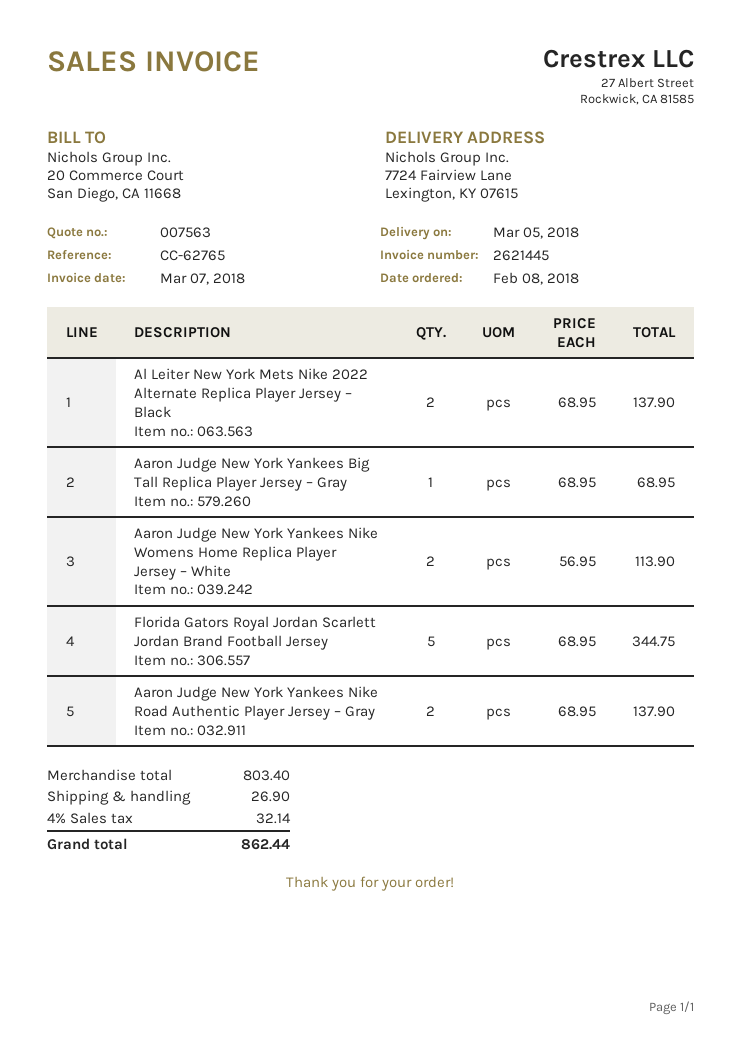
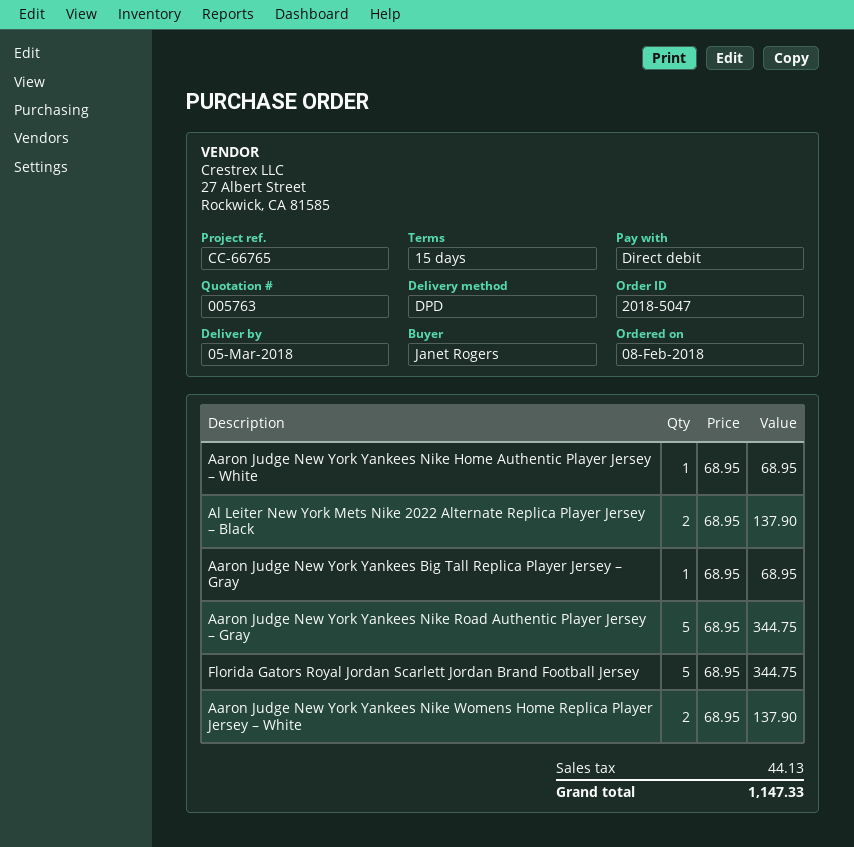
quote number: 007563 -> 005763
reference: CC-62765 -> CC-66765
Aaron Judge New York Yankees Nike Womens Home Replica Player Jersey – White: 2 x 56.95 = 113.90 -> 2 x 68.95 = 137.90
Aaron Judge New York Yankees Nike Road Authentic Player Jersey – Gray: 2 x 68.95 = 137.90 -> 5 x 68.95 = 344.75
Aaron Judge New York Yankees Nike Home Authentic Player Jersey – White: none -> 1 x 68.95 = 68.95
shipping: 26.90 -> none
tax: 32.14 -> 44.13
total: 862.44 -> 1147.33

